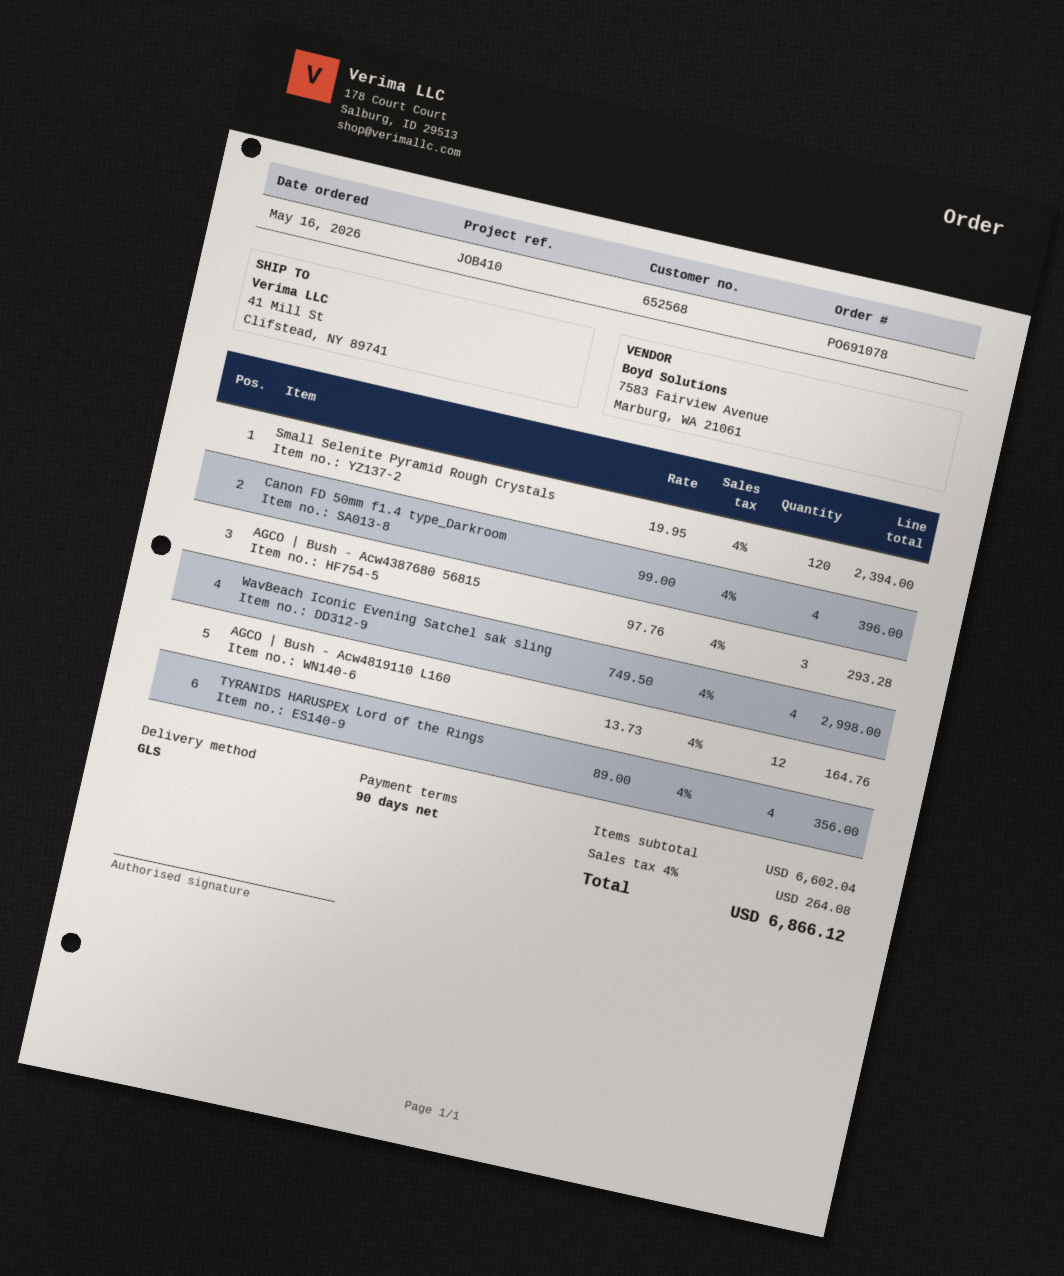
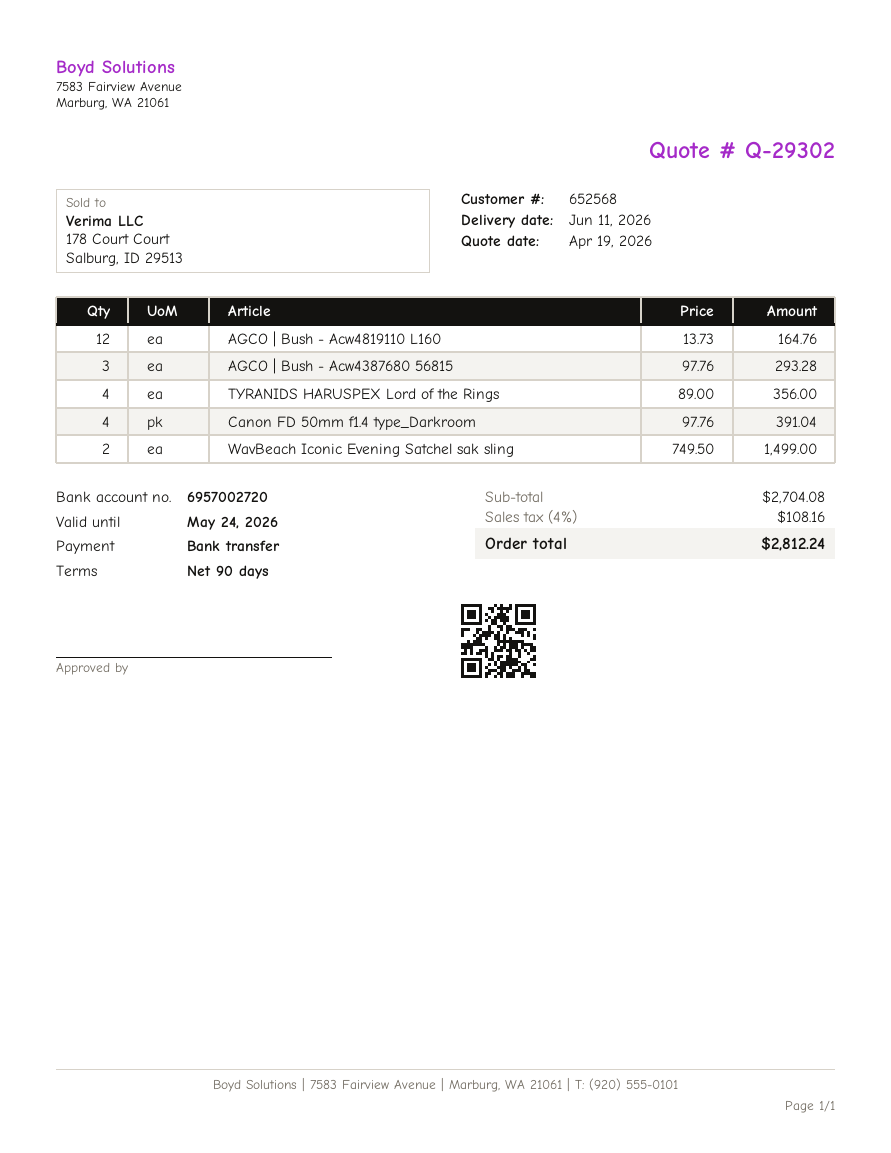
Small Selenite Pyramid Rough Crystals: 120 x 19.95 = 2394.00 -> none
Canon FD 50mm f1.4 type_Darkroom: 4 x 99.00 = 396.00 -> 4 x 97.76 = 391.04
WavBeach Iconic Evening Satchel sak sling: 4 x 749.50 = 2998.00 -> 2 x 749.50 = 1499.00
subtotal: 6602.04 -> 2704.08
tax: 4% = 264.08 -> 4% = 108.16
total: 6866.12 -> 2812.24

